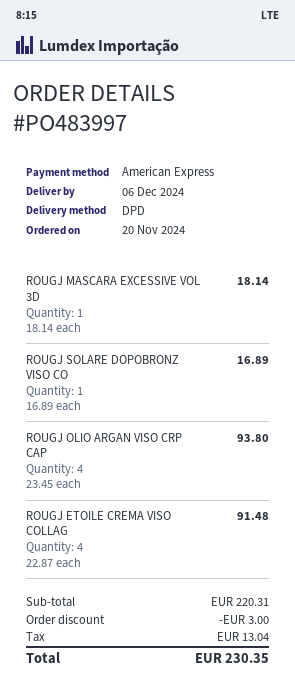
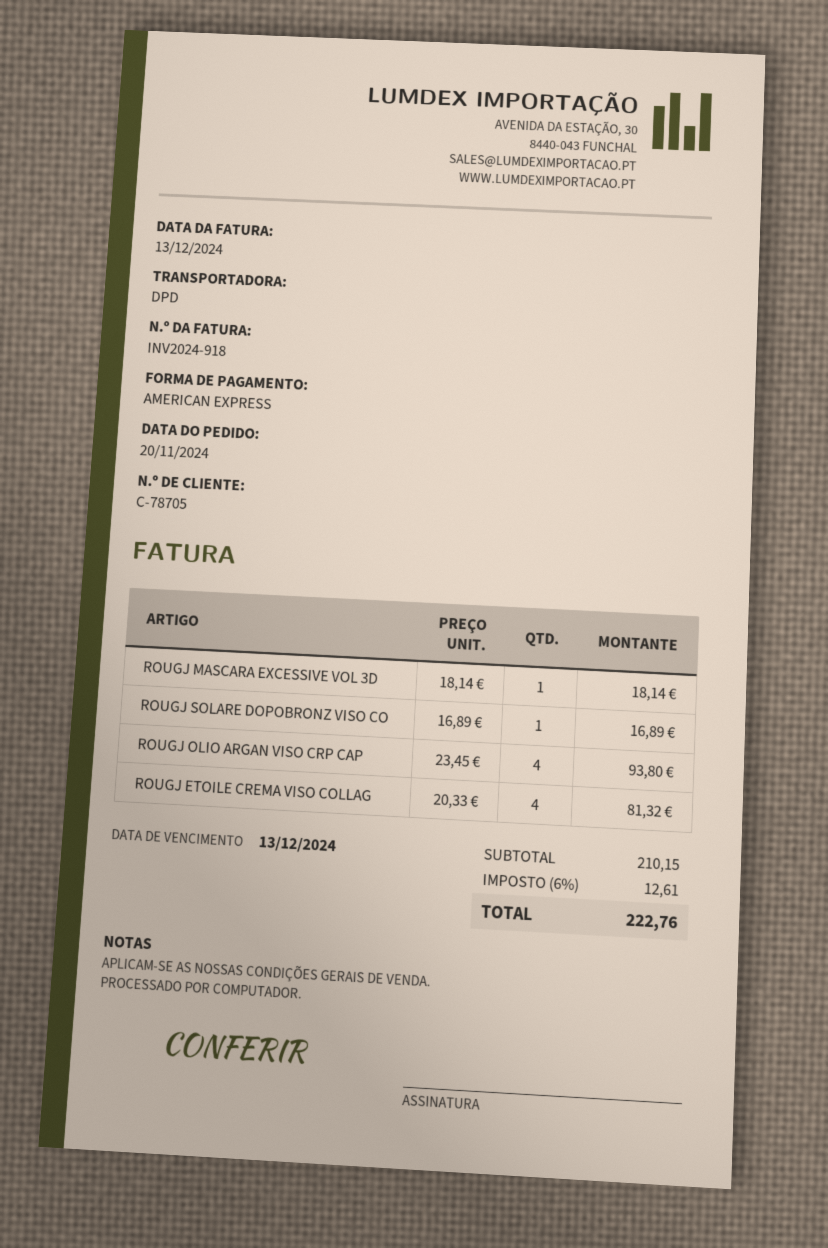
ROUGJ ETOILE CREMA VISO COLLAG: 4 x 22.87 = 91.48 -> 4 x 20.33 = 81.32
subtotal: 220.31 -> 210.15
discount: 3.00 -> none
tax: 13.04 -> 12.61
total: 230.35 -> 222.76

